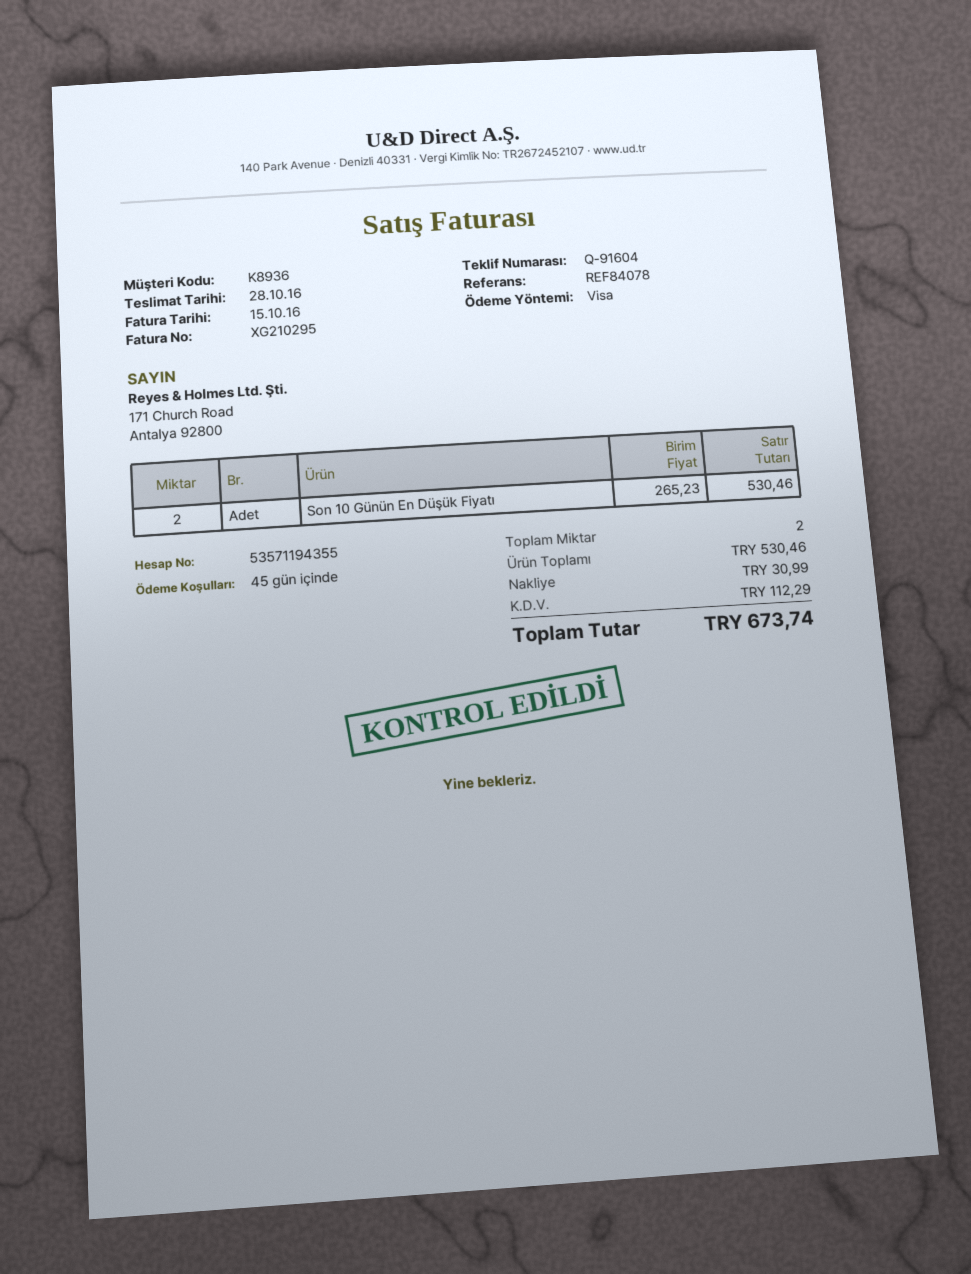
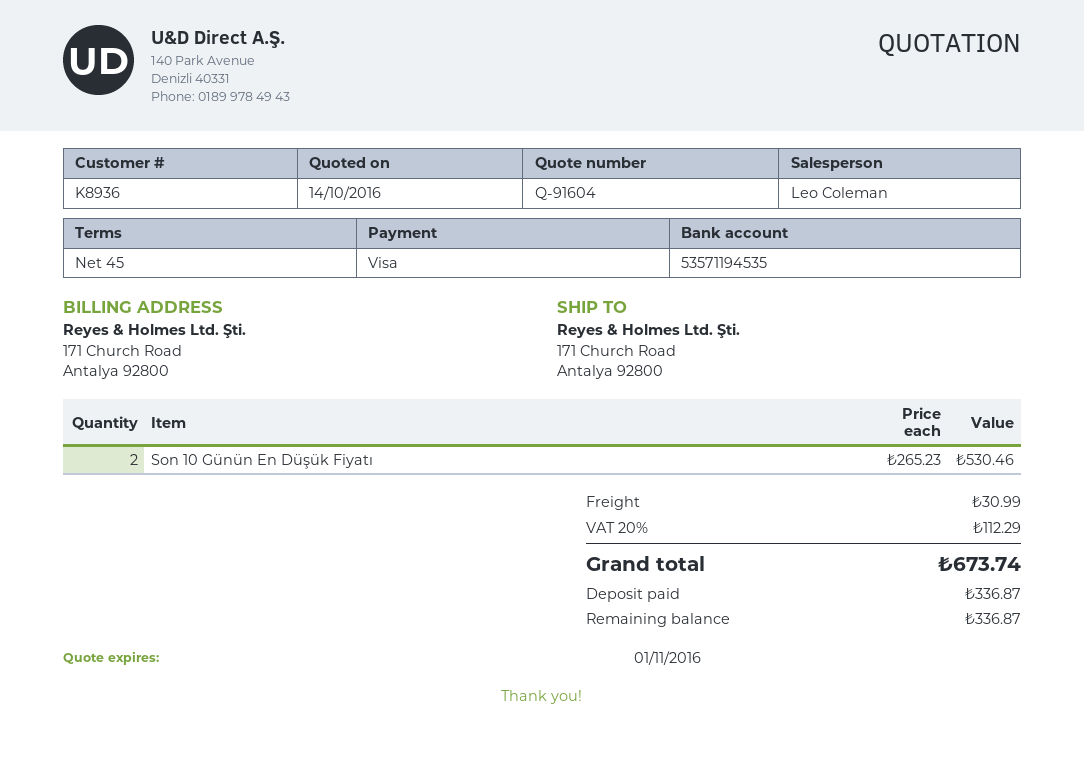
bank account: 53571194355 -> 53571194535

